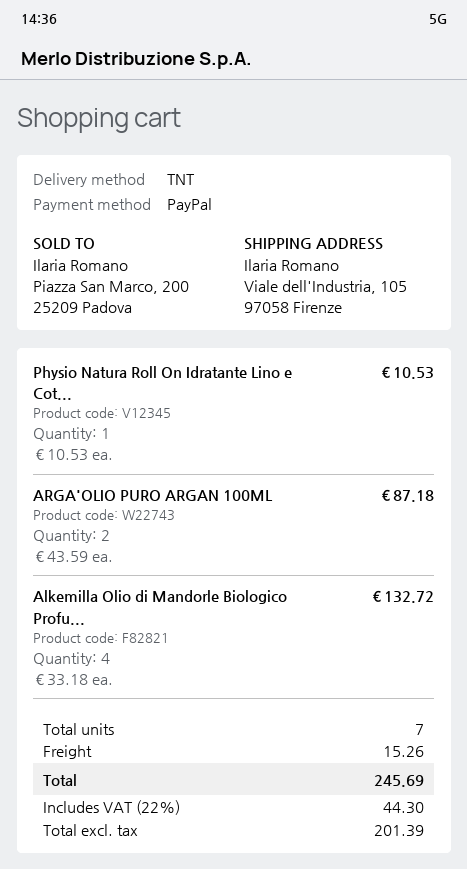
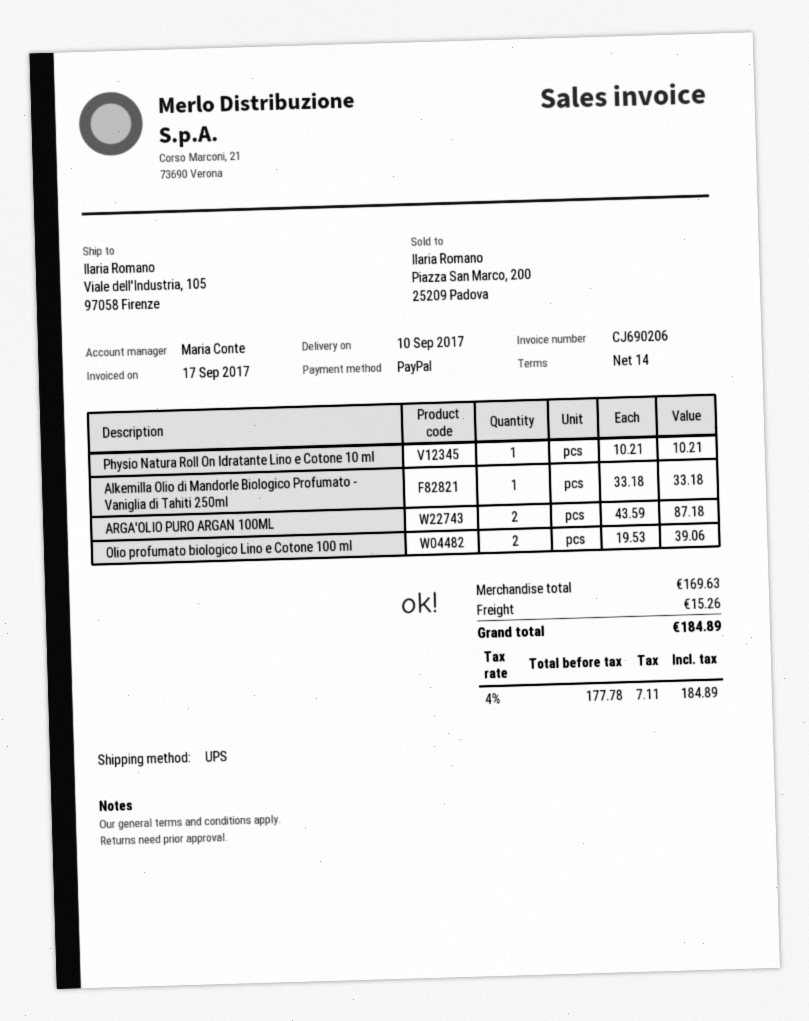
shipping method: TNT -> UPS
Physio Natura Roll On Idratante Lino e Cot...: 1 x 10.53 = 10.53 -> 1 x 10.21 = 10.21
Alkemilla Olio di Mandorle Biologico Profu...: 4 x 33.18 = 132.72 -> 1 x 33.18 = 33.18
Olio profumato biologico Lino e Cotone 100 ml: none -> 2 x 19.53 = 39.06
net: 201.39 -> 177.78
tax: 22% = 44.30 -> 4% = 7.11
total: 245.69 -> 184.89

